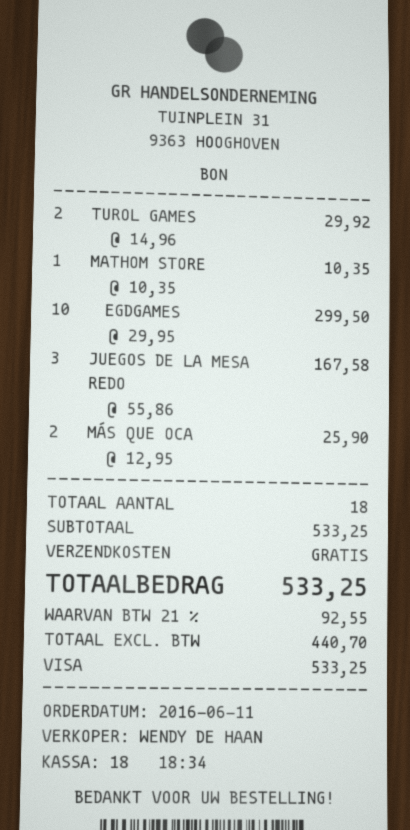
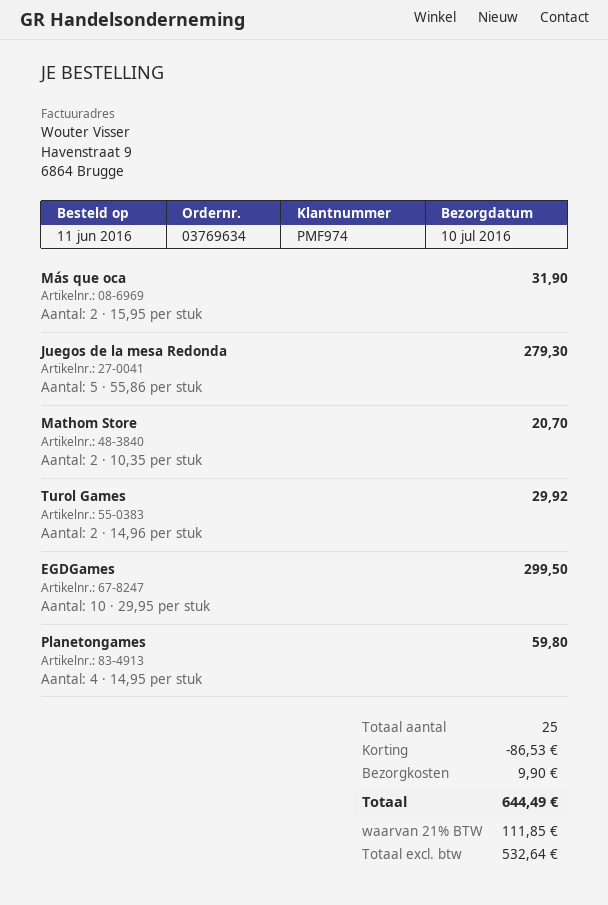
MATHOM STORE: 1 x 10.35 = 10.35 -> 2 x 10.35 = 20.70
JUEGOS DE LA MESA REDO: 3 x 55.86 = 167.58 -> 5 x 55.86 = 279.30
MÁS QUE OCA: 2 x 12.95 = 25.90 -> 2 x 15.95 = 31.90
Planetongames: none -> 4 x 14.95 = 59.80
total quantity: 18 -> 25
discount: none -> 86.53
shipping: 0.00 -> 9.90
net: 440.70 -> 532.64
tax: 21% = 92.55 -> 21% = 111.85
total: 533.25 -> 644.49

